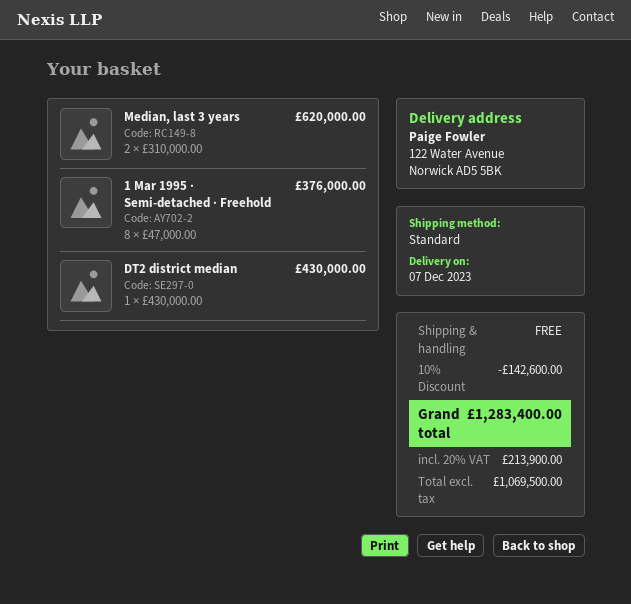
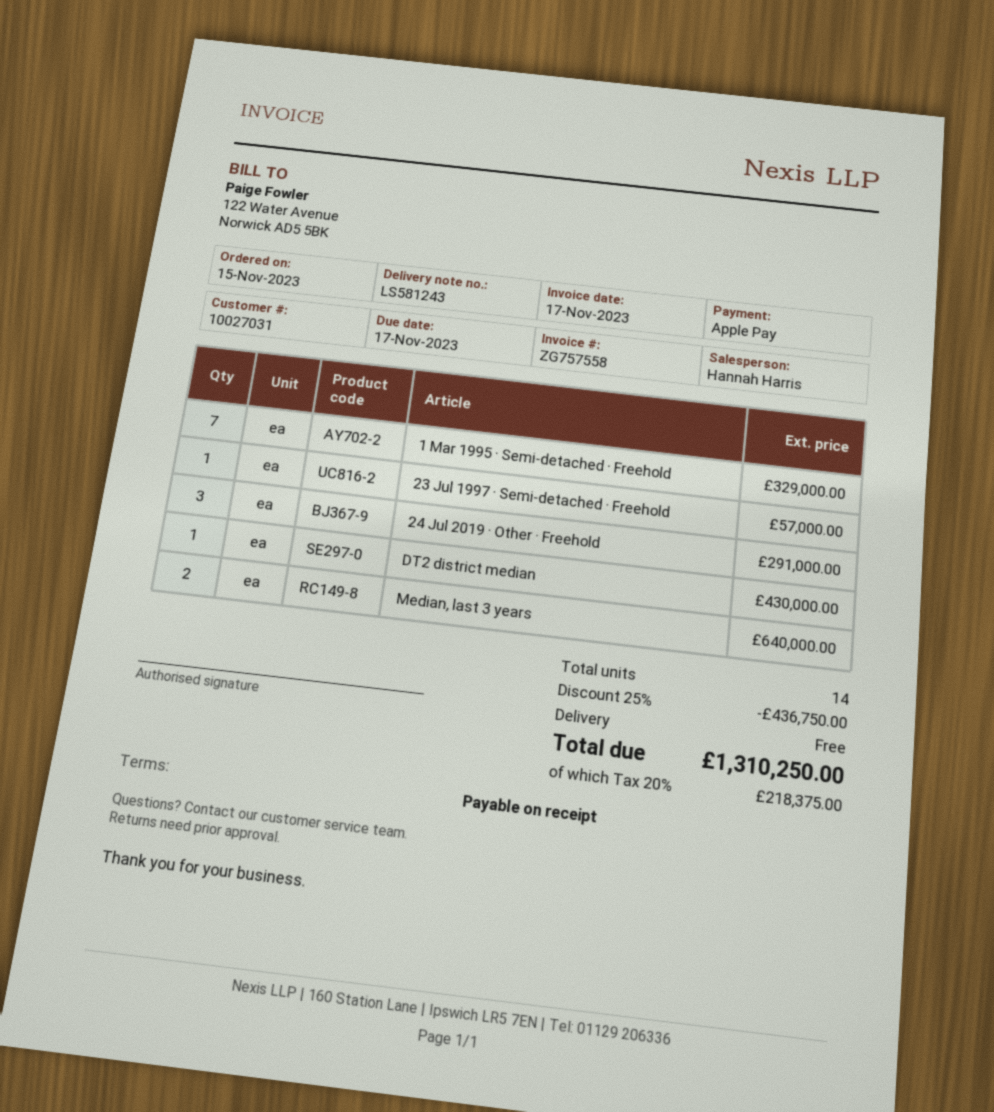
Median, last 3 years: 2 for 620000.00 -> 2 for 640000.00
1 Mar 1995 · Semi-detached · Freehold: 8 for 376000.00 -> 7 for 329000.00
23 Jul 1997 · Semi-detached · Freehold: none -> 1 for 57000.00
24 Jul 2019 · Other · Freehold: none -> 3 for 291000.00
discount: 10% = 142600.00 -> 25% = 436750.00
tax: 20% = 213900.00 -> 20% = 218375.00
total: 1283400.00 -> 1310250.00

